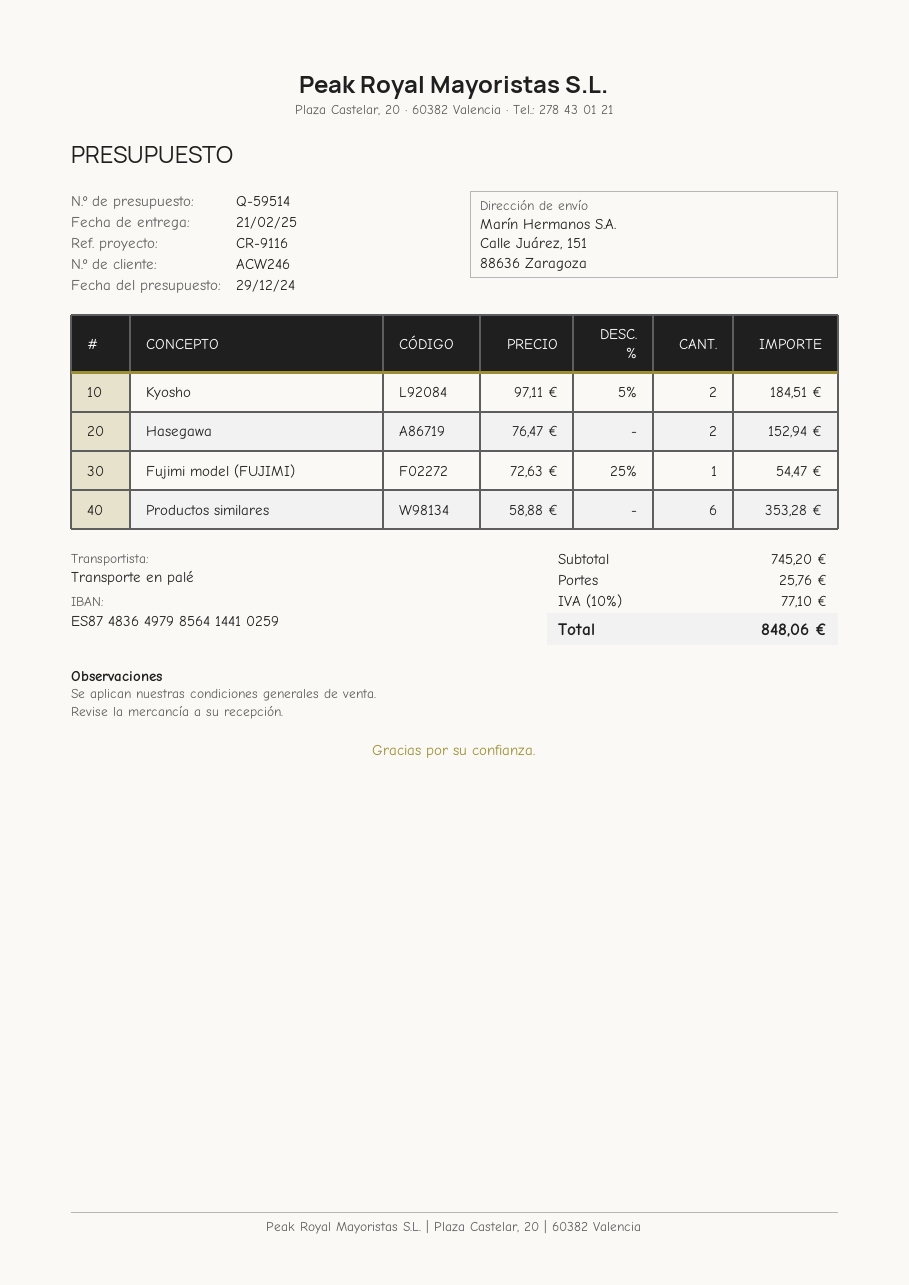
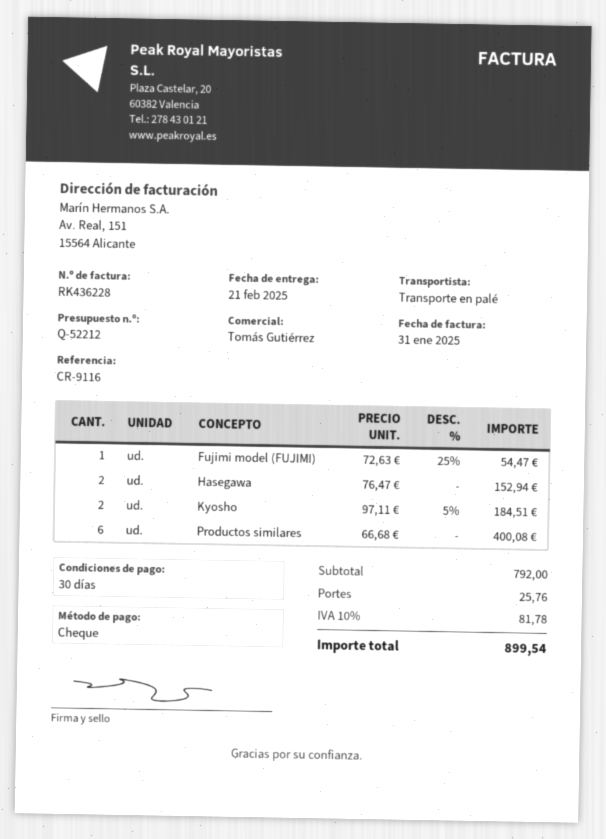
quote number: Q-59514 -> Q-52212
Productos similares: 6 x 58.88 = 353.28 -> 6 x 66.68 = 400.08
subtotal: 745.20 -> 792.00
tax: 10% = 77.10 -> 10% = 81.78
total: 848.06 -> 899.54

